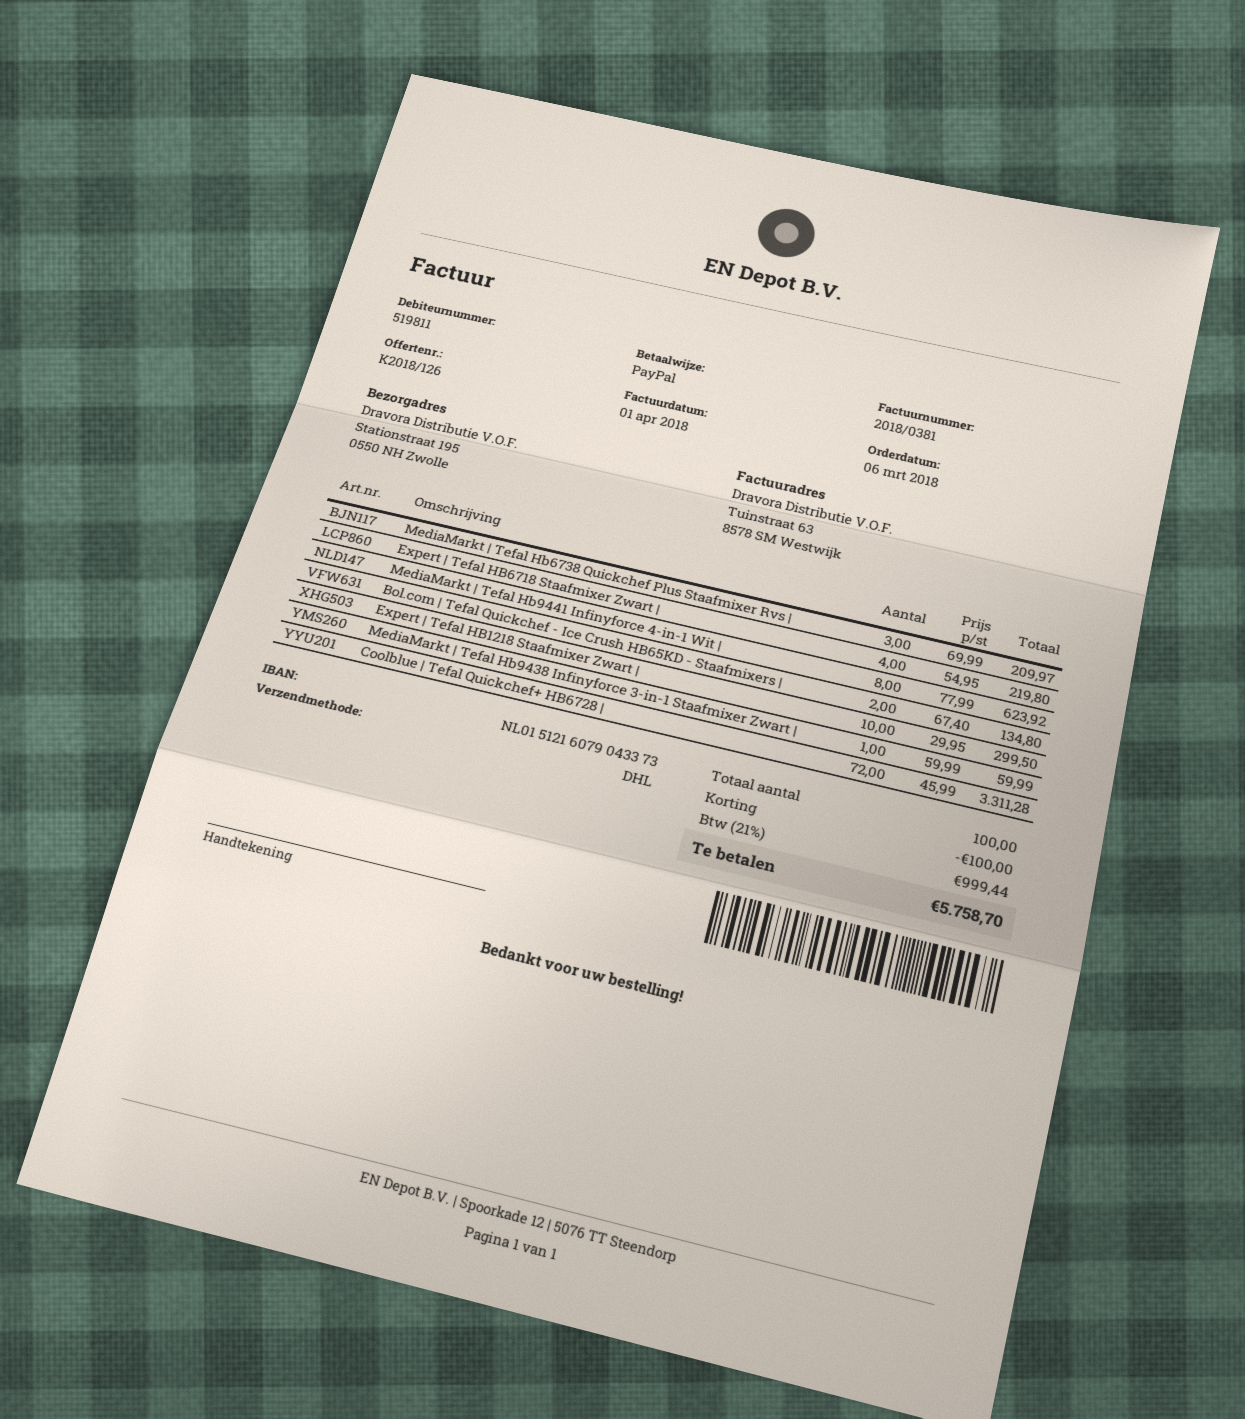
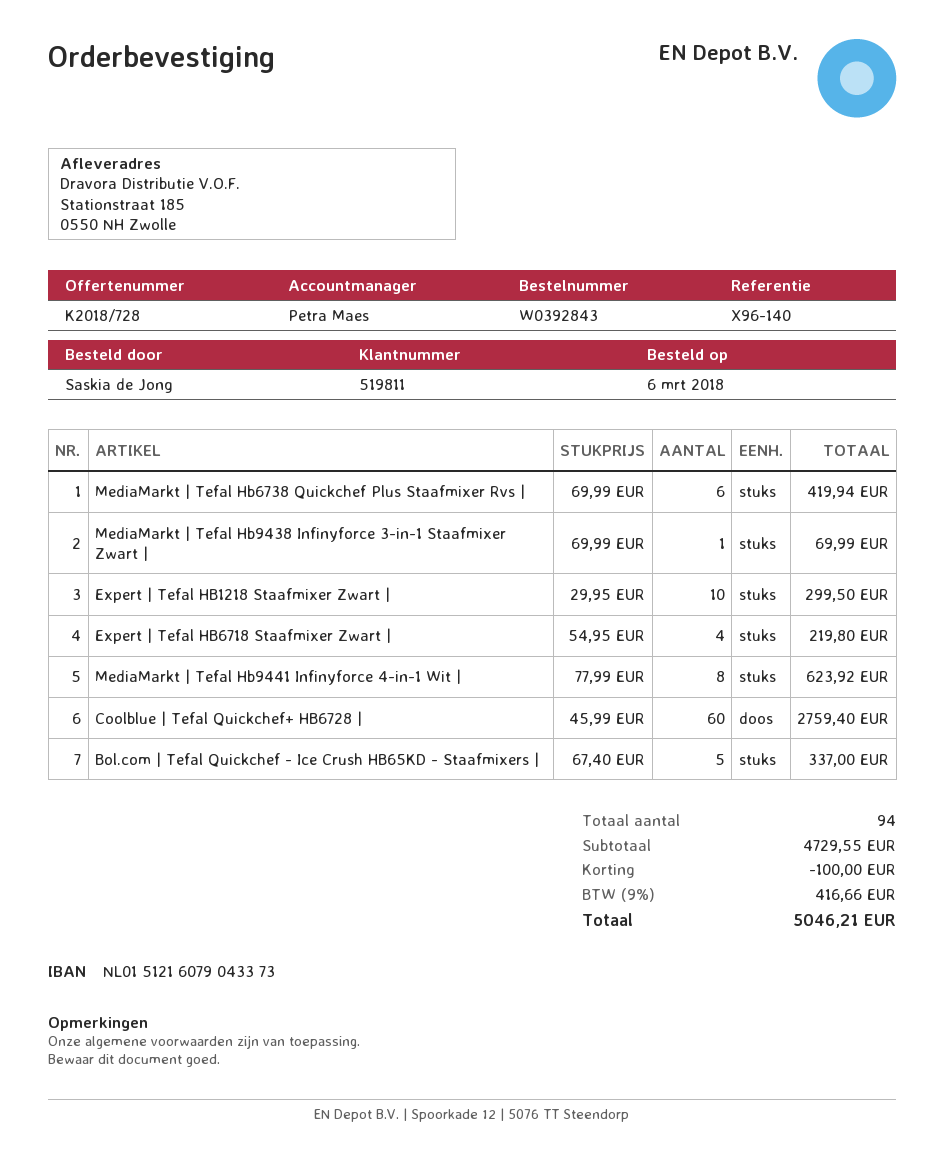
quote number: K2018/126 -> K2018/728
ship to: Stationstraat 195, 0550 NH Zwolle -> Stationstraat 185, 0550 NH Zwolle
MediaMarkt | Tefal Hb6738 Quickchef Plus Staafmixer Rvs |: 3 x 69.99 = 209.97 -> 6 x 69.99 = 419.94
Bol.com | Tefal Quickchef - Ice Crush HB65KD - Staafmixers |: 2 x 67.40 = 134.80 -> 5 x 67.40 = 337.00
MediaMarkt | Tefal Hb9438 Infinyforce 3-in-1 Staafmixer Zwart |: 1 x 59.99 = 59.99 -> 1 x 69.99 = 69.99
Coolblue | Tefal Quickchef+ HB6728 |: 72 x 45.99 = 3311.28 -> 60 x 45.99 = 2759.40
total quantity: 100 -> 94
tax: 21% = 999.44 -> 9% = 416.66
total: 5758.70 -> 5046.21

